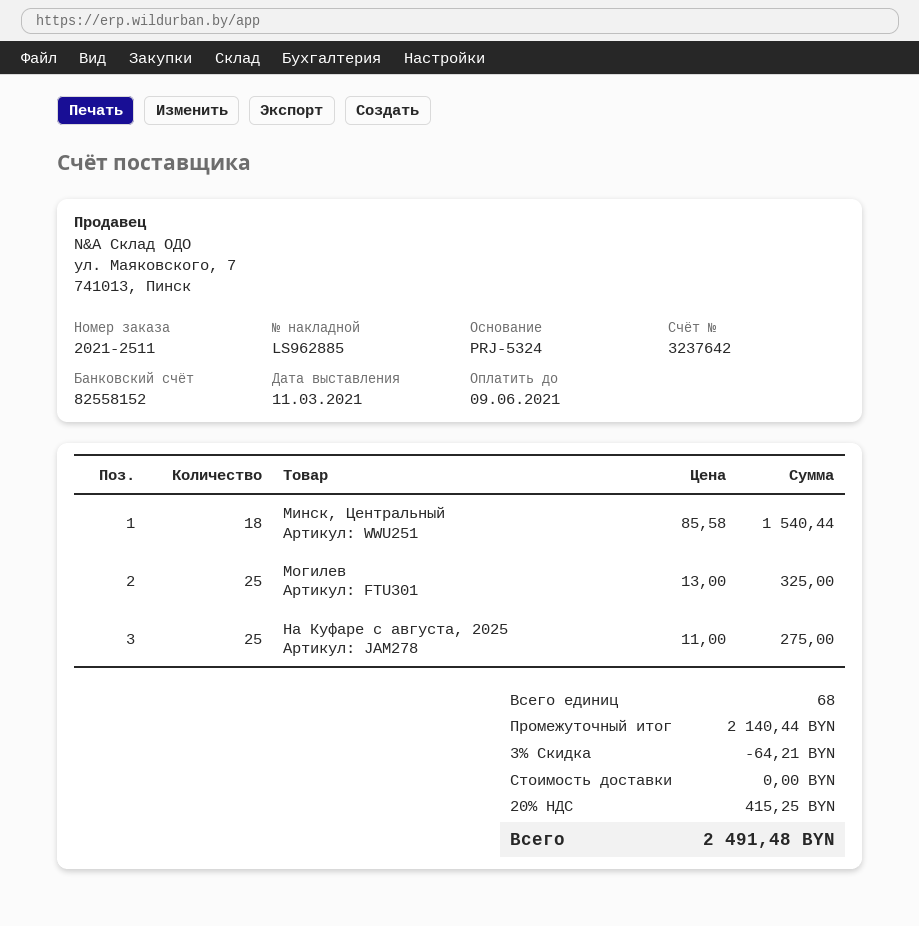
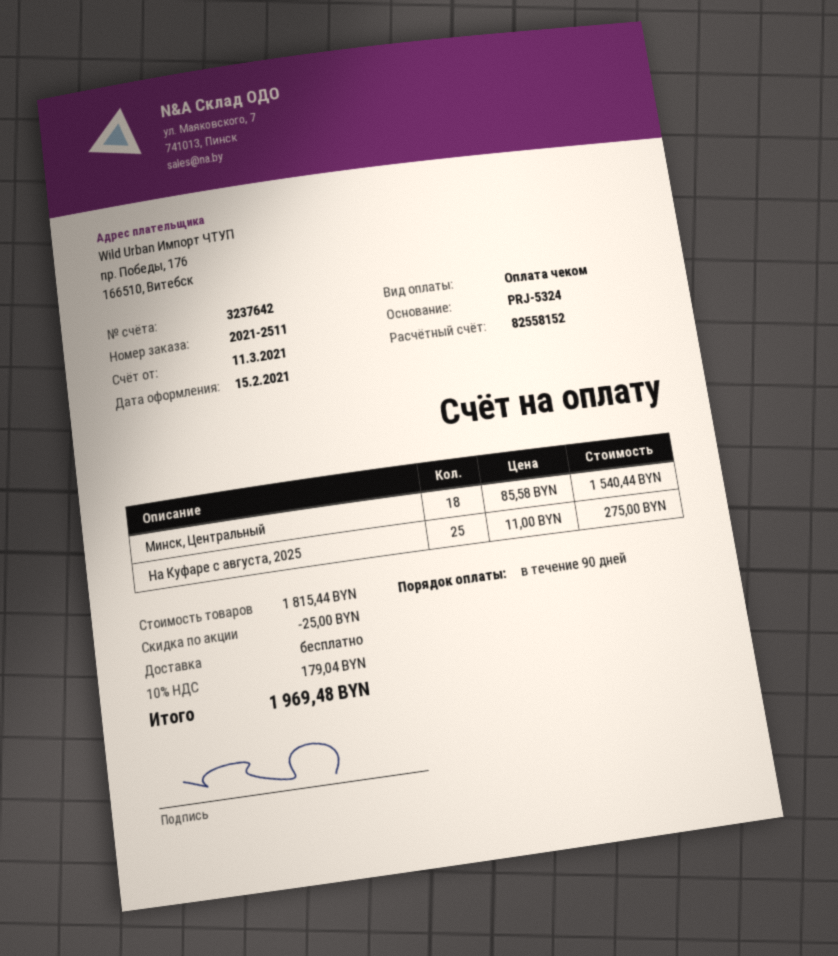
Могилев: 25 x 13.00 = 325.00 -> none
subtotal: 2140.44 -> 1815.44
discount: 64.21 -> 25.00
tax: 20% = 415.25 -> 10% = 179.04
total: 2491.48 -> 1969.48

